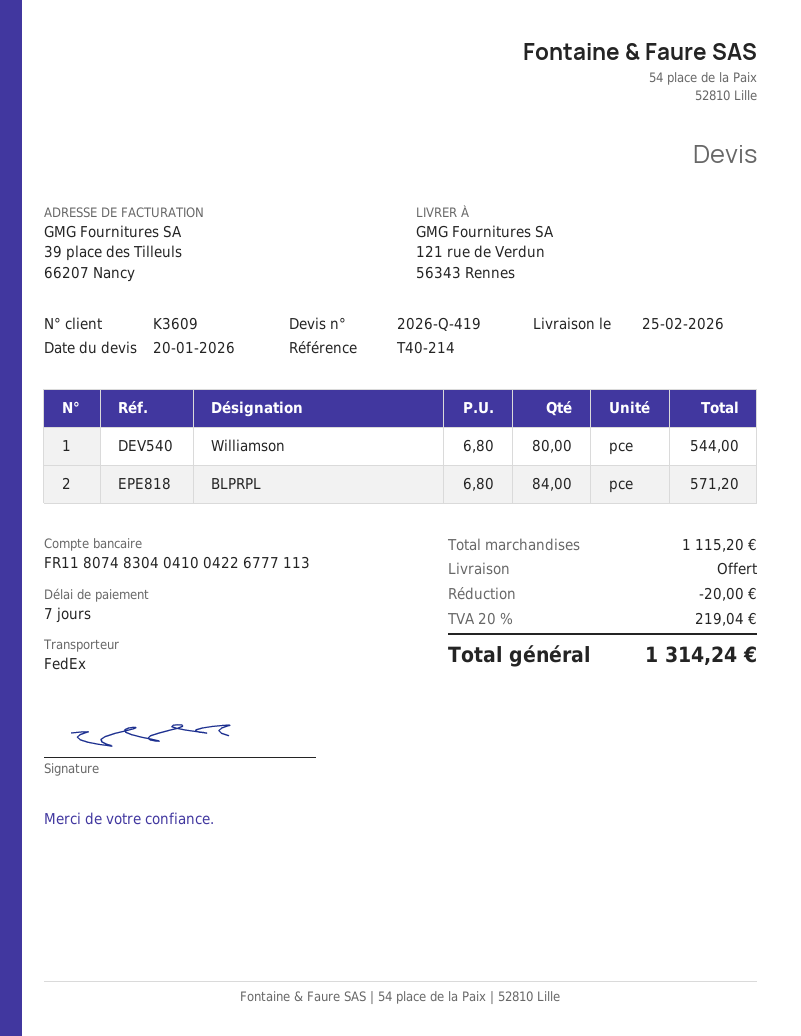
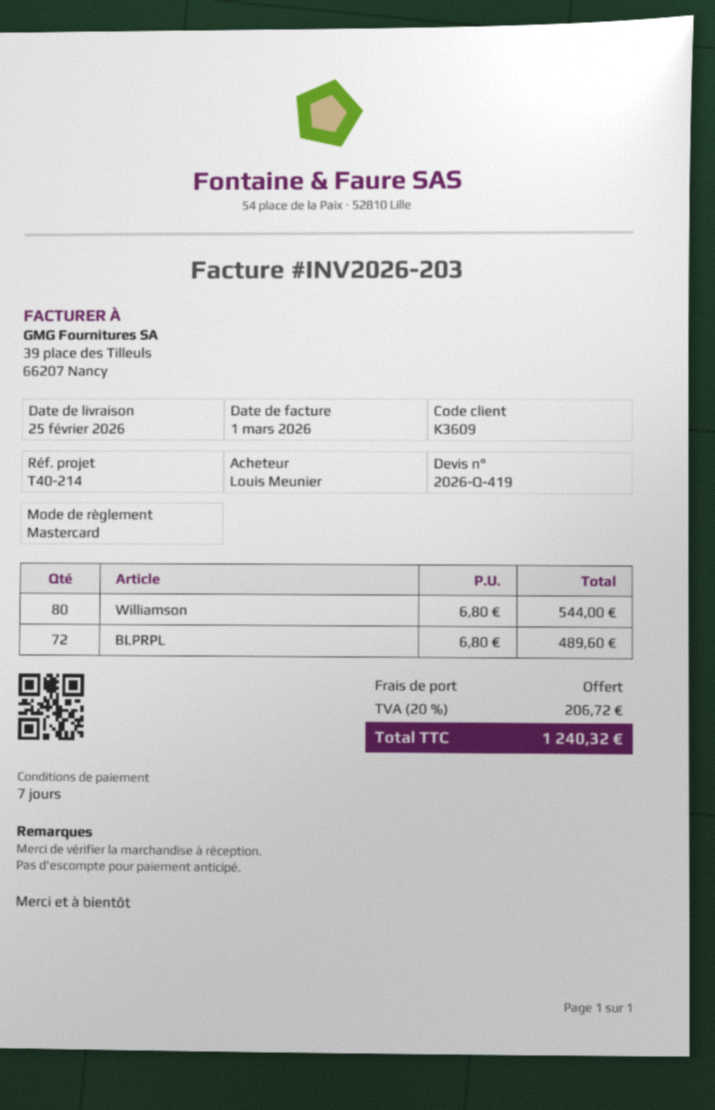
BLPRPL: 84 x 6.80 = 571.20 -> 72 x 6.80 = 489.60
discount: 20.00 -> none
tax: 20% = 219.04 -> 20% = 206.72
total: 1314.24 -> 1240.32

